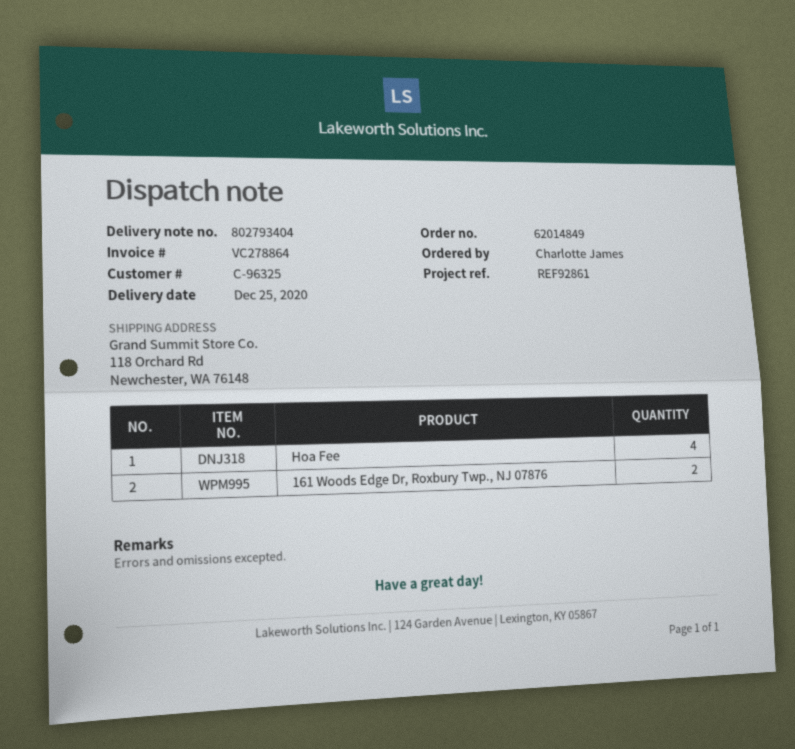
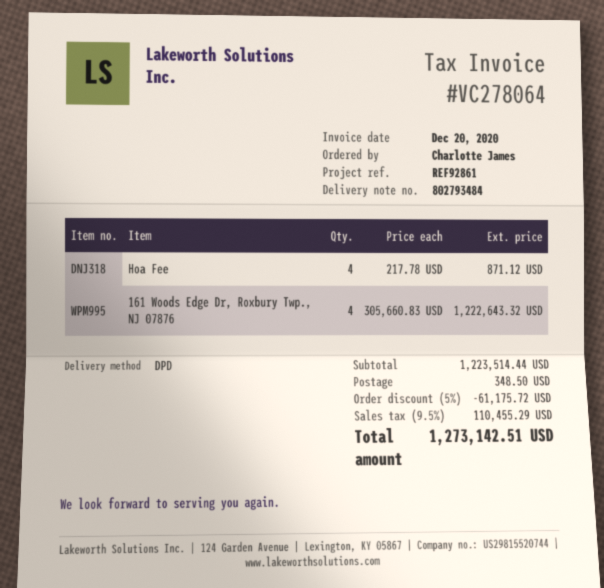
delivery note number: 802793404 -> 802793484
invoice number: VC278864 -> VC278064
161 Woods Edge Dr, Roxbury Twp., NJ 07876: 2 -> 4

